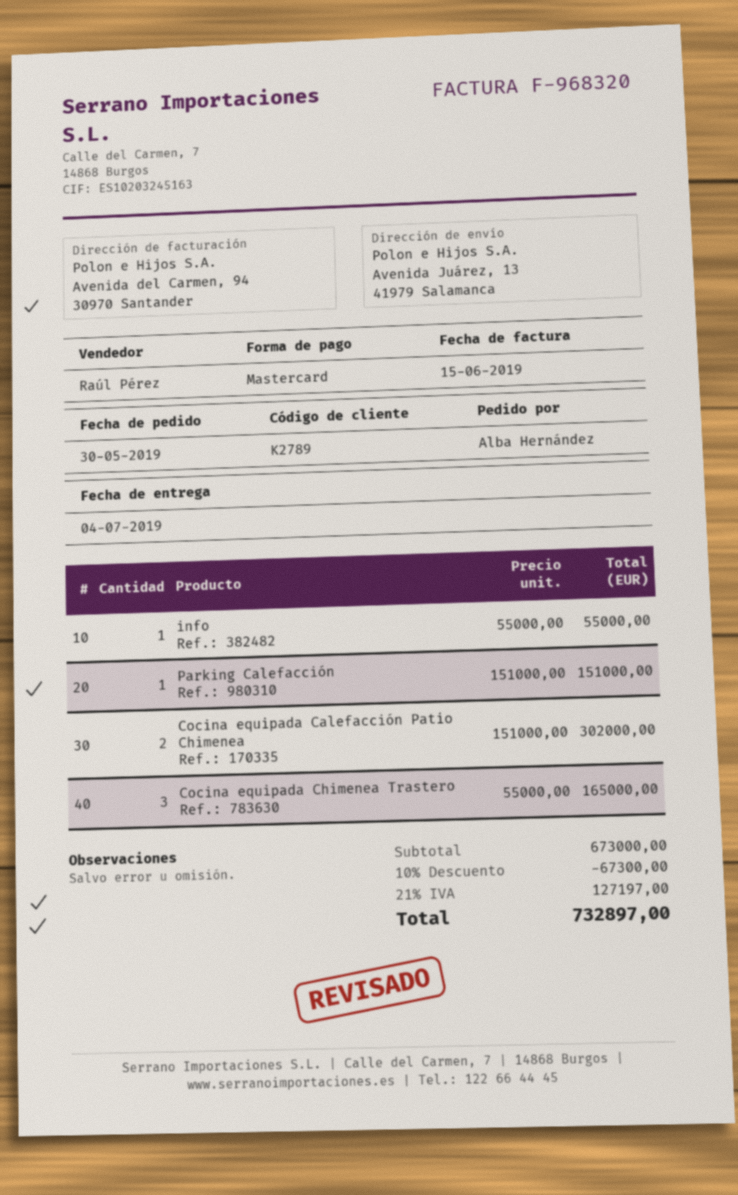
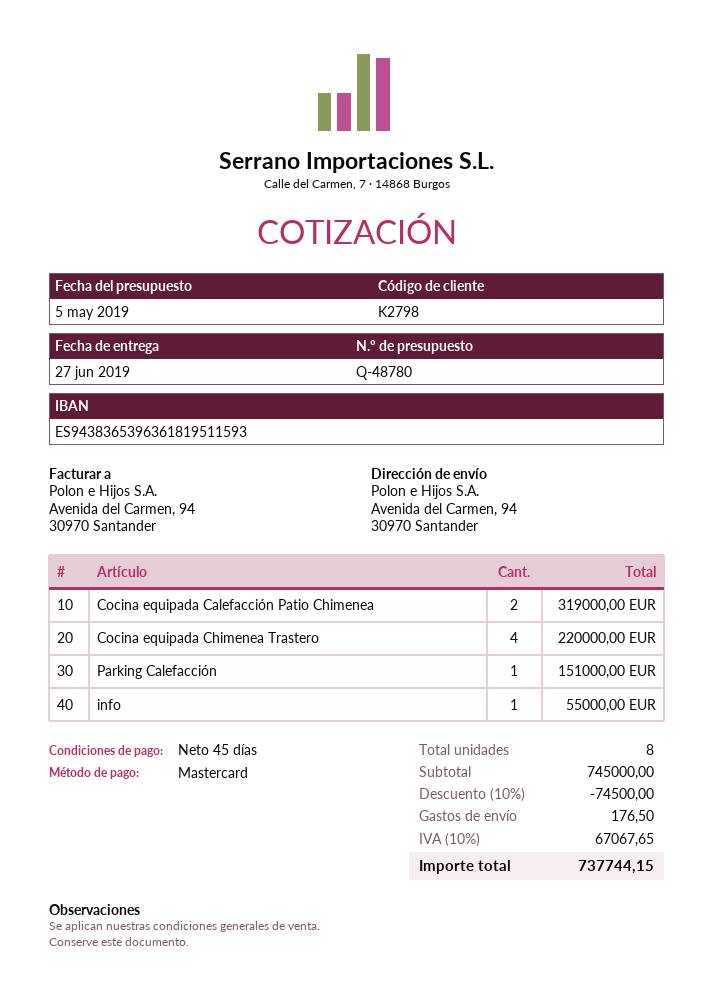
delivery date: 2019-07-04 -> 2019-06-27
customer number: K2789 -> K2798
ship to: Avenida Juárez, 13, 41979 Salamanca -> Avenida del Carmen, 94, 30970 Santander
Cocina equipada Calefacción Patio Chimenea: 2 for 302000.00 -> 2 for 319000.00
Cocina equipada Chimenea Trastero: 3 for 165000.00 -> 4 for 220000.00
subtotal: 673000.00 -> 745000.00
discount: 10% = 67300.00 -> 10% = 74500.00
shipping: none -> 176.50
tax: 21% = 127197.00 -> 10% = 67067.65
total: 732897.00 -> 737744.15

